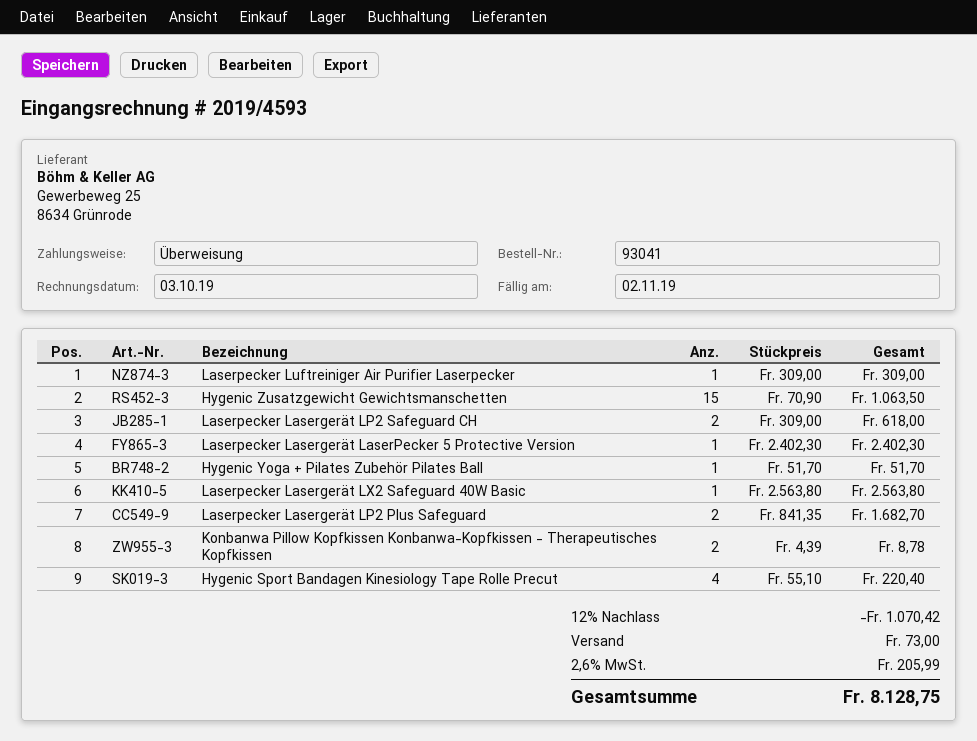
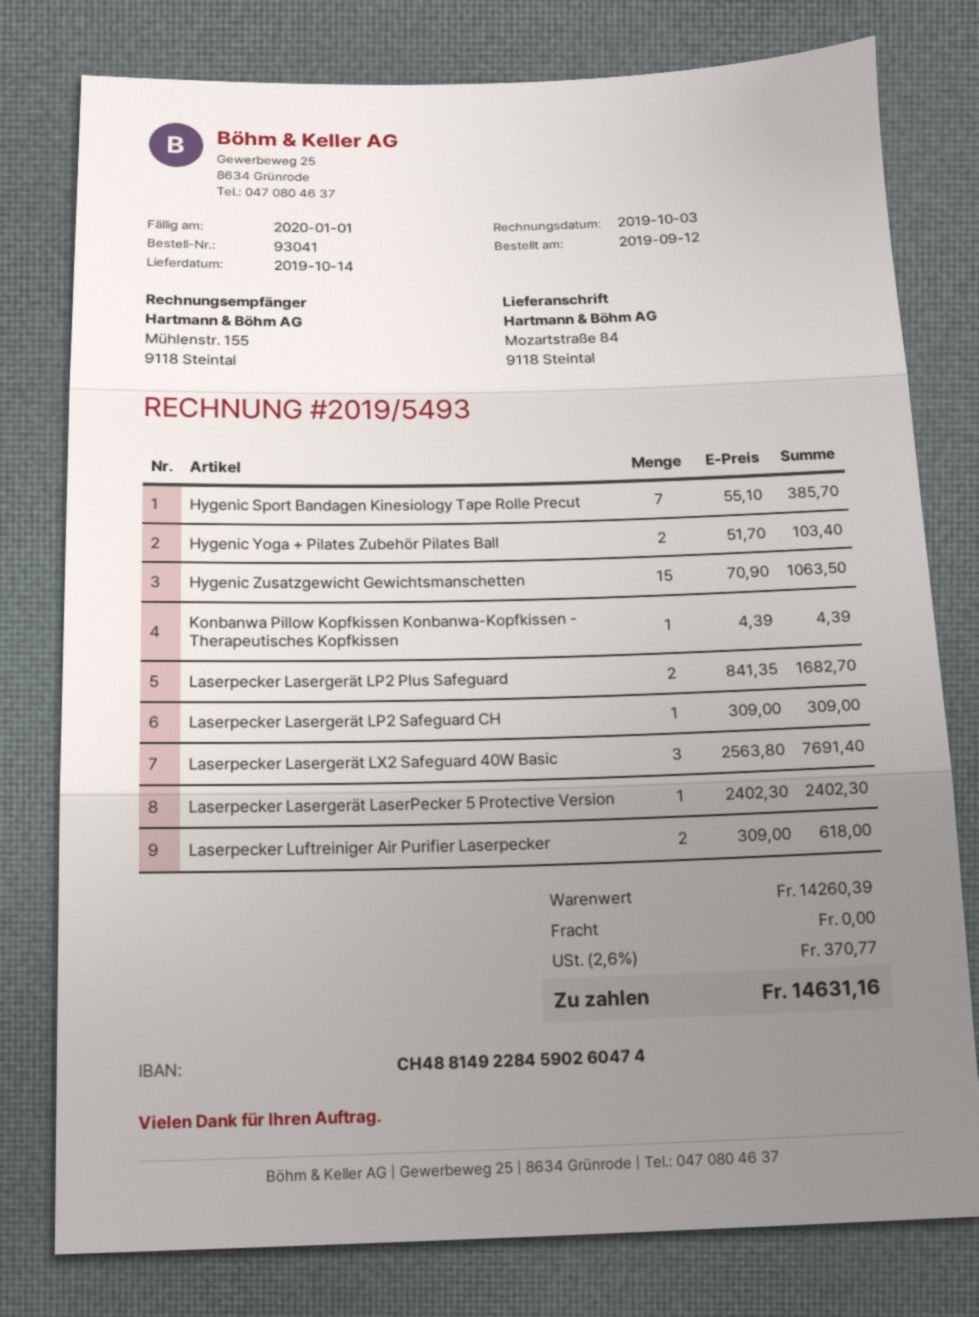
invoice number: 2019/4593 -> 2019/5493
due date: 2019-11-02 -> 2020-01-01
Laserpecker Luftreiniger Air Purifier Laserpecker: 1 x 309.00 = 309.00 -> 2 x 309.00 = 618.00
Laserpecker Lasergerät LP2 Safeguard CH: 2 x 309.00 = 618.00 -> 1 x 309.00 = 309.00
Hygenic Yoga + Pilates Zubehör Pilates Ball: 1 x 51.70 = 51.70 -> 2 x 51.70 = 103.40
Laserpecker Lasergerät LX2 Safeguard 40W Basic: 1 x 2563.80 = 2563.80 -> 3 x 2563.80 = 7691.40
Konbanwa Pillow Kopfkissen Konbanwa-Kopfkissen - Therapeutisches Kopfkissen: 2 x 4.39 = 8.78 -> 1 x 4.39 = 4.39
Hygenic Sport Bandagen Kinesiology Tape Rolle Precut: 4 x 55.10 = 220.40 -> 7 x 55.10 = 385.70
discount: 12% = 1070.42 -> none
shipping: 73.00 -> 0.00
tax: 2.6% = 205.99 -> 2.6% = 370.77
total: 8128.75 -> 14631.16

